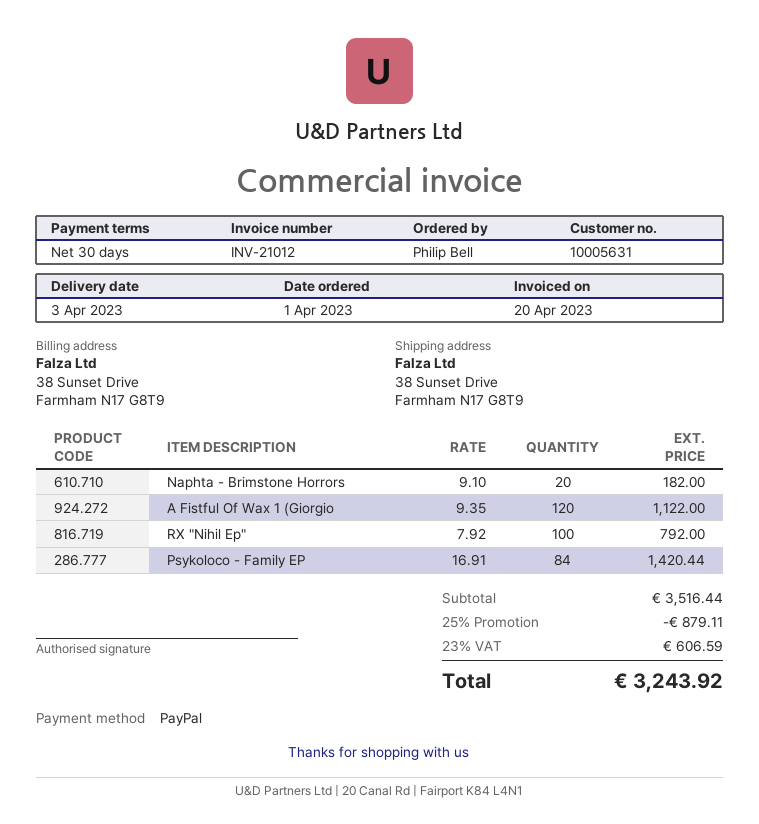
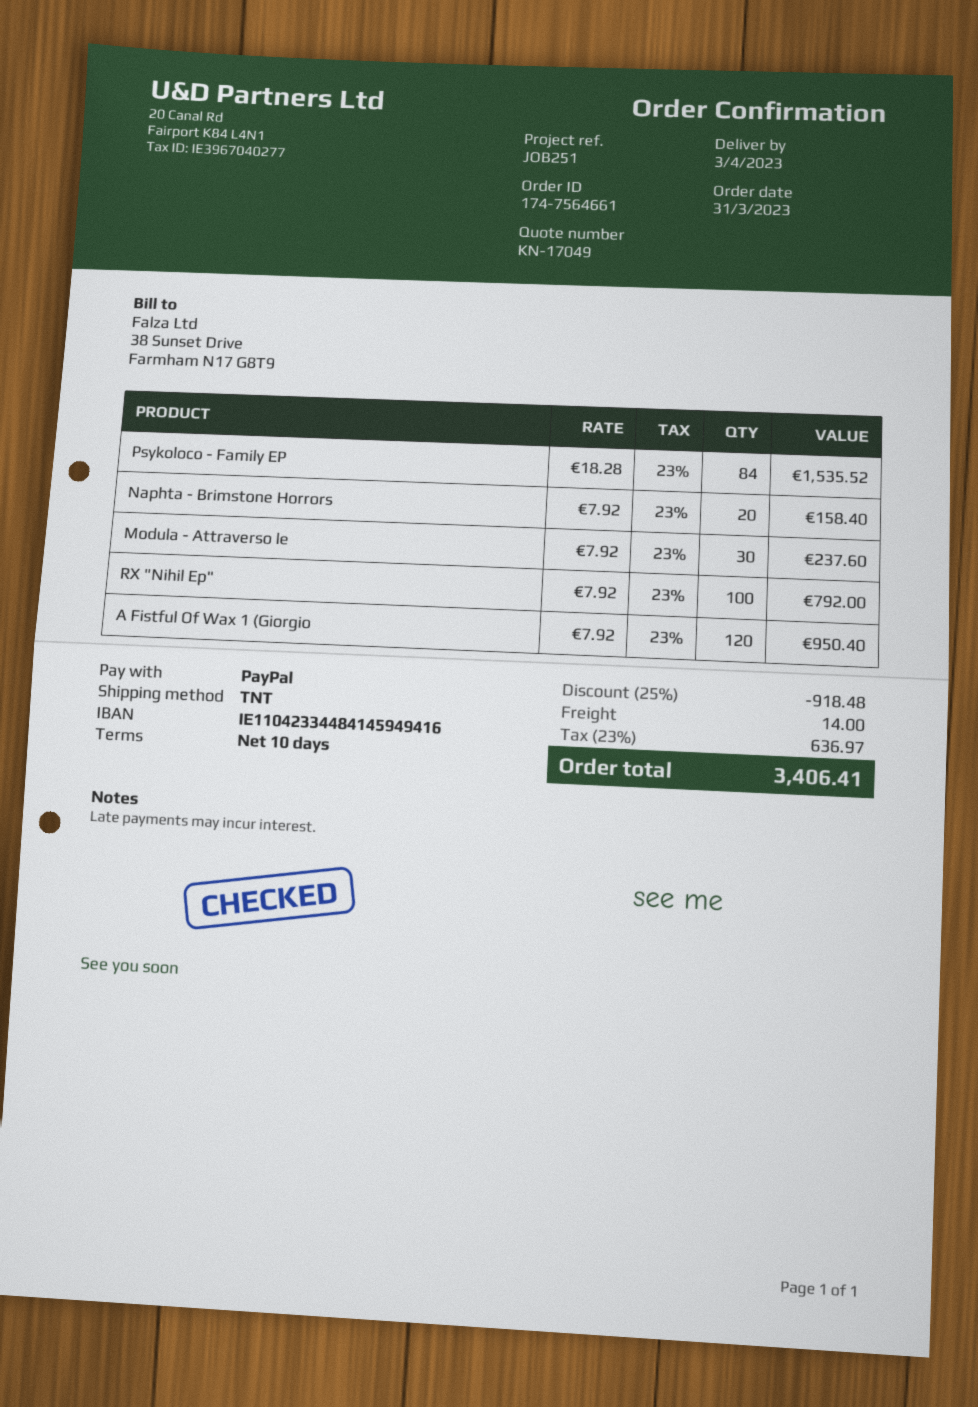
order date: 2023-04-01 -> 2023-03-31
payment terms: 30 days -> 10 days
Naphta - Brimstone Horrors: 20 x 9.10 = 182.00 -> 20 x 7.92 = 158.40
A Fistful Of Wax 1 (Giorgio: 120 x 9.35 = 1122.00 -> 120 x 7.92 = 950.40
Psykoloco - Family EP: 84 x 16.91 = 1420.44 -> 84 x 18.28 = 1535.52
Modula - Attraverso le: none -> 30 x 7.92 = 237.60
discount: 25% = 879.11 -> 25% = 918.48
shipping: none -> 14.00
tax: 23% = 606.59 -> 23% = 636.97
total: 3243.92 -> 3406.41

